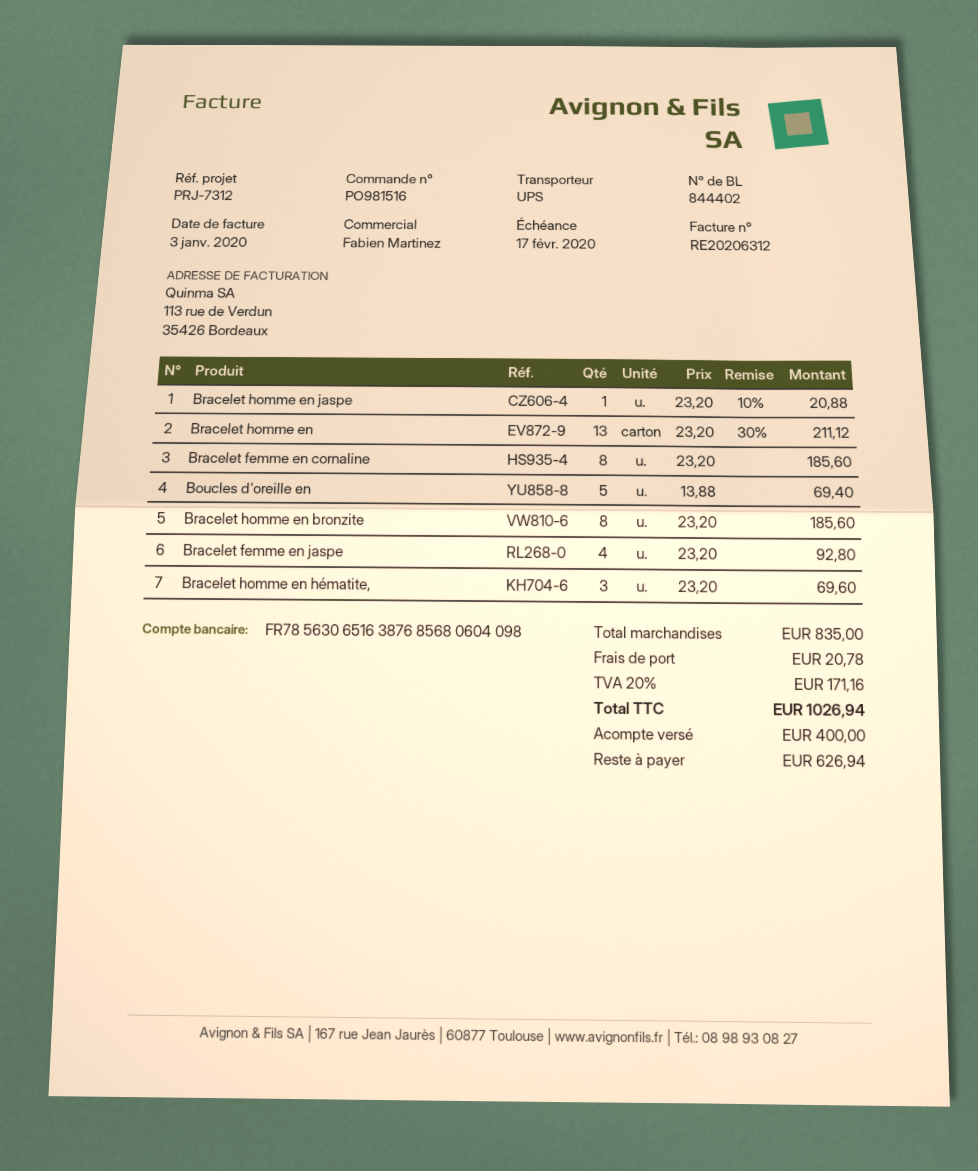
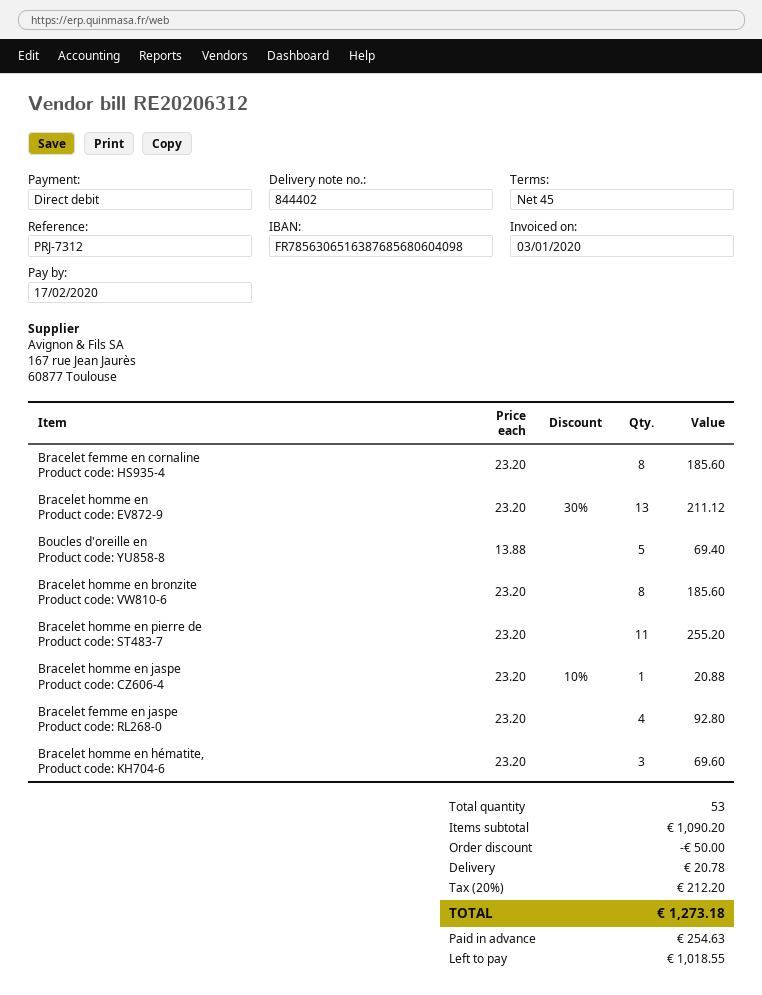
Bracelet homme en pierre de: none -> 11 x 23.20 = 255.20
subtotal: 835.00 -> 1090.20
discount: none -> 50.00
tax: 20% = 171.16 -> 20% = 212.20
total: 1026.94 -> 1273.18
deposit: 400.00 -> 254.63
balance: 626.94 -> 1018.55

